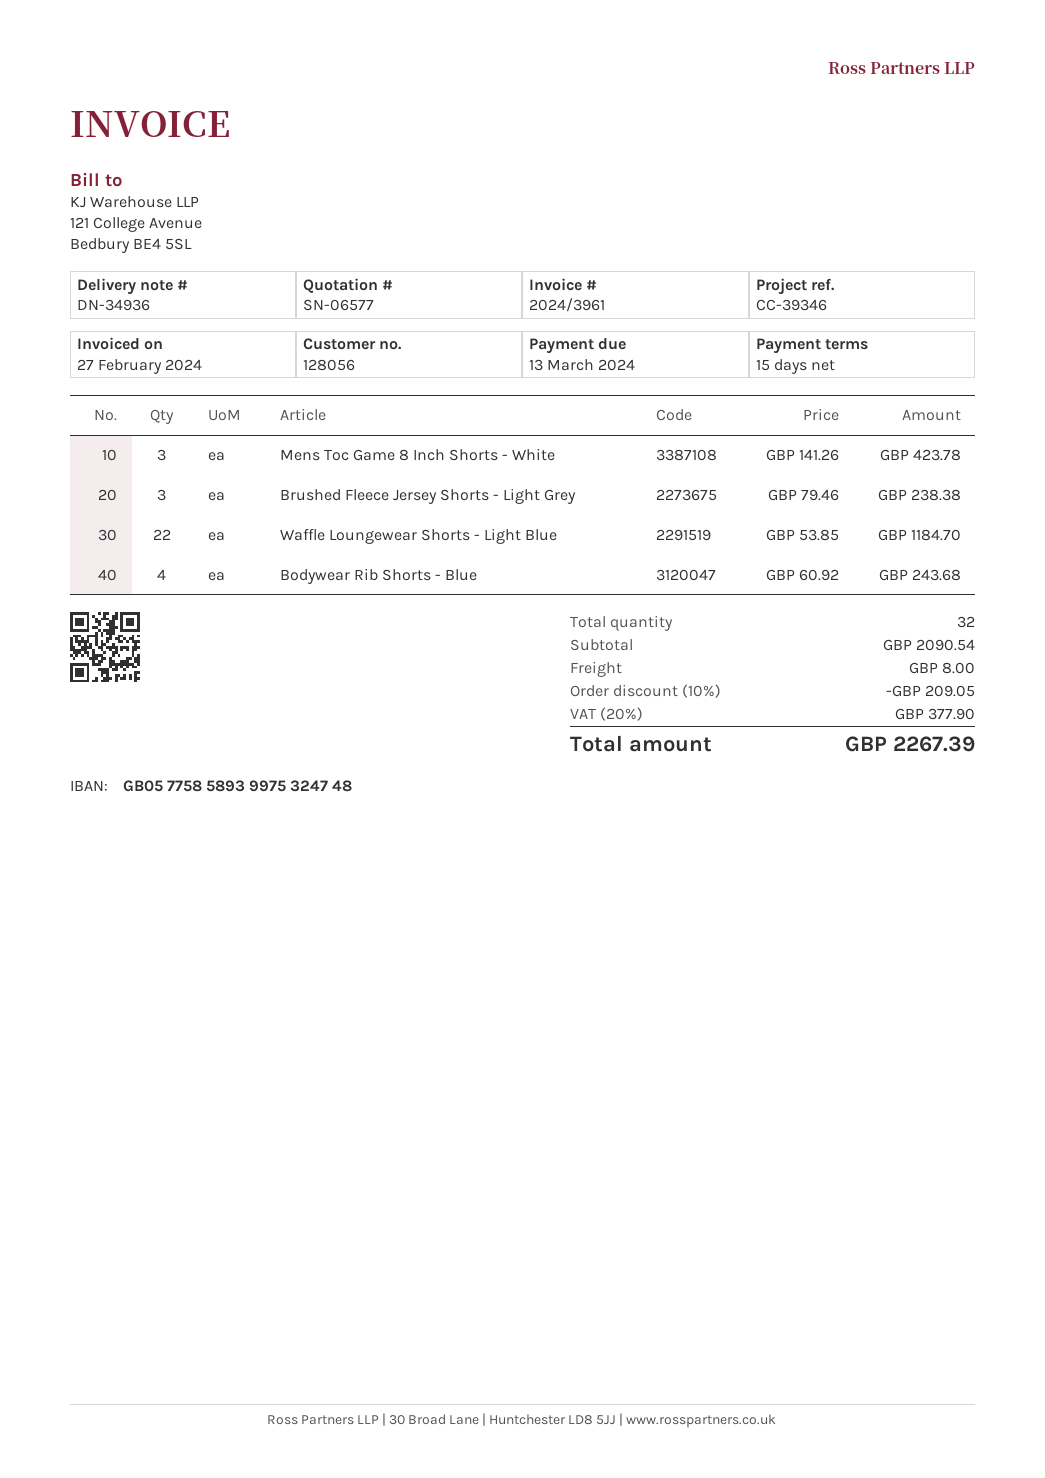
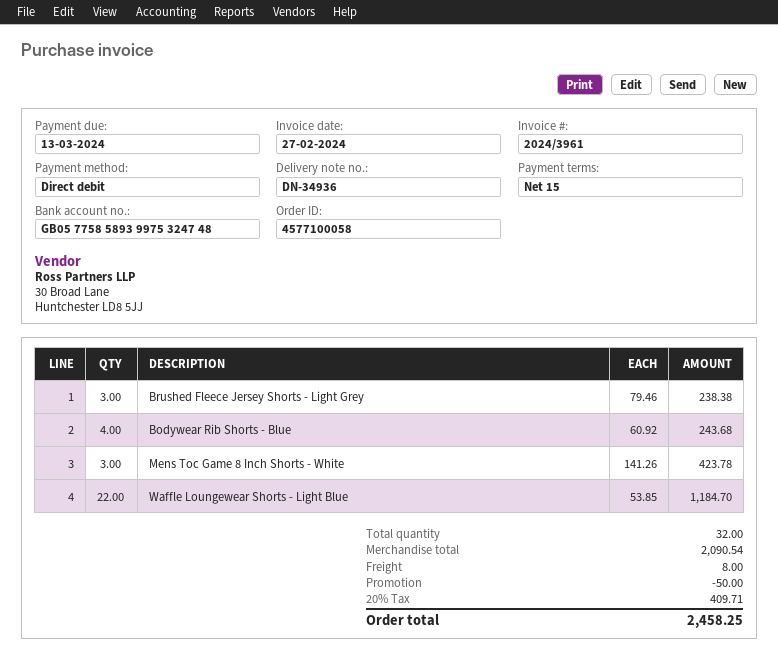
discount: 209.05 -> 50.00
tax: 20% = 377.90 -> 20% = 409.71
total: 2267.39 -> 2458.25

